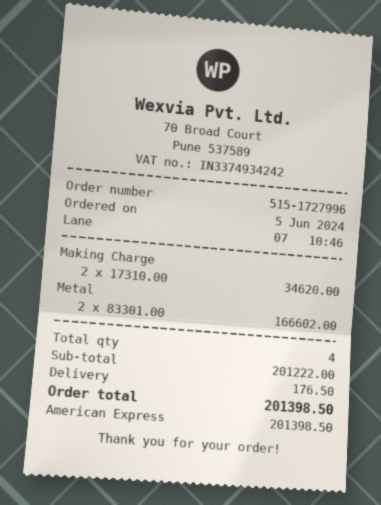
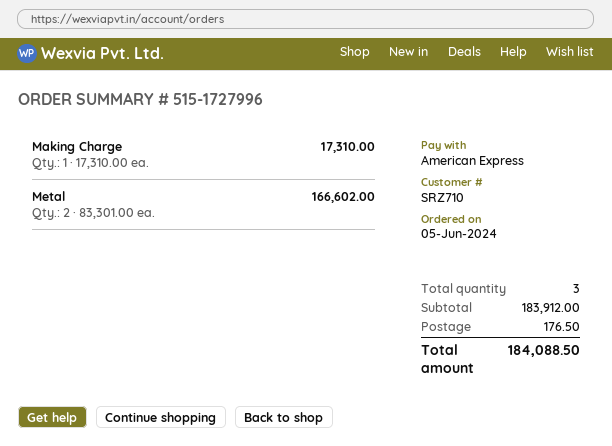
Making Charge: 2 x 17310.00 = 34620.00 -> 1 x 17310.00 = 17310.00
total quantity: 4 -> 3
subtotal: 201222.00 -> 183912.00
total: 201398.50 -> 184088.50

